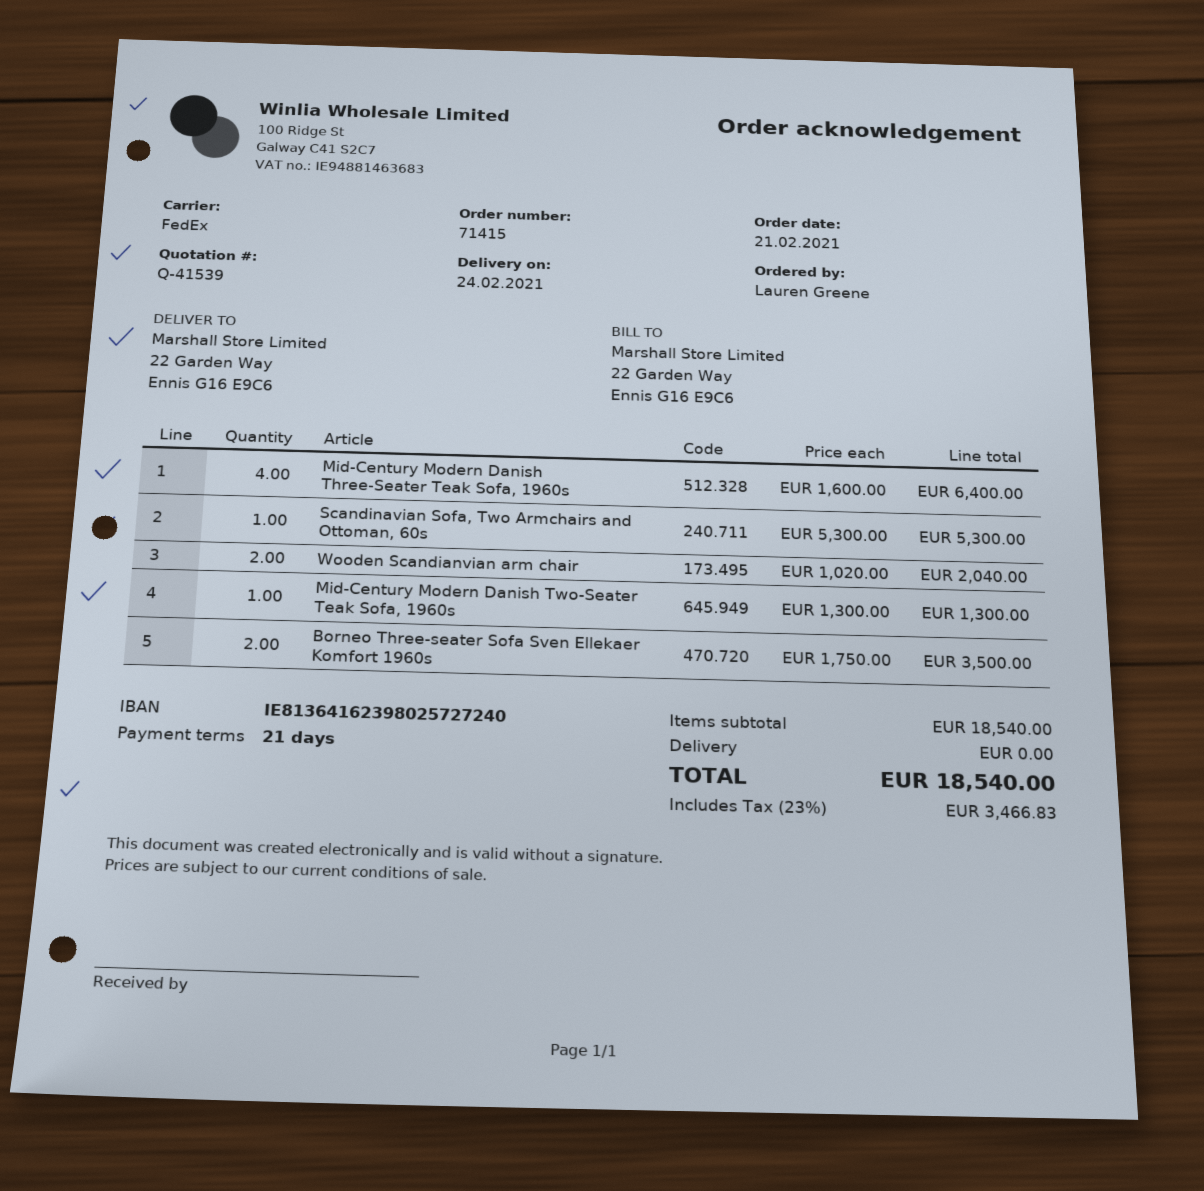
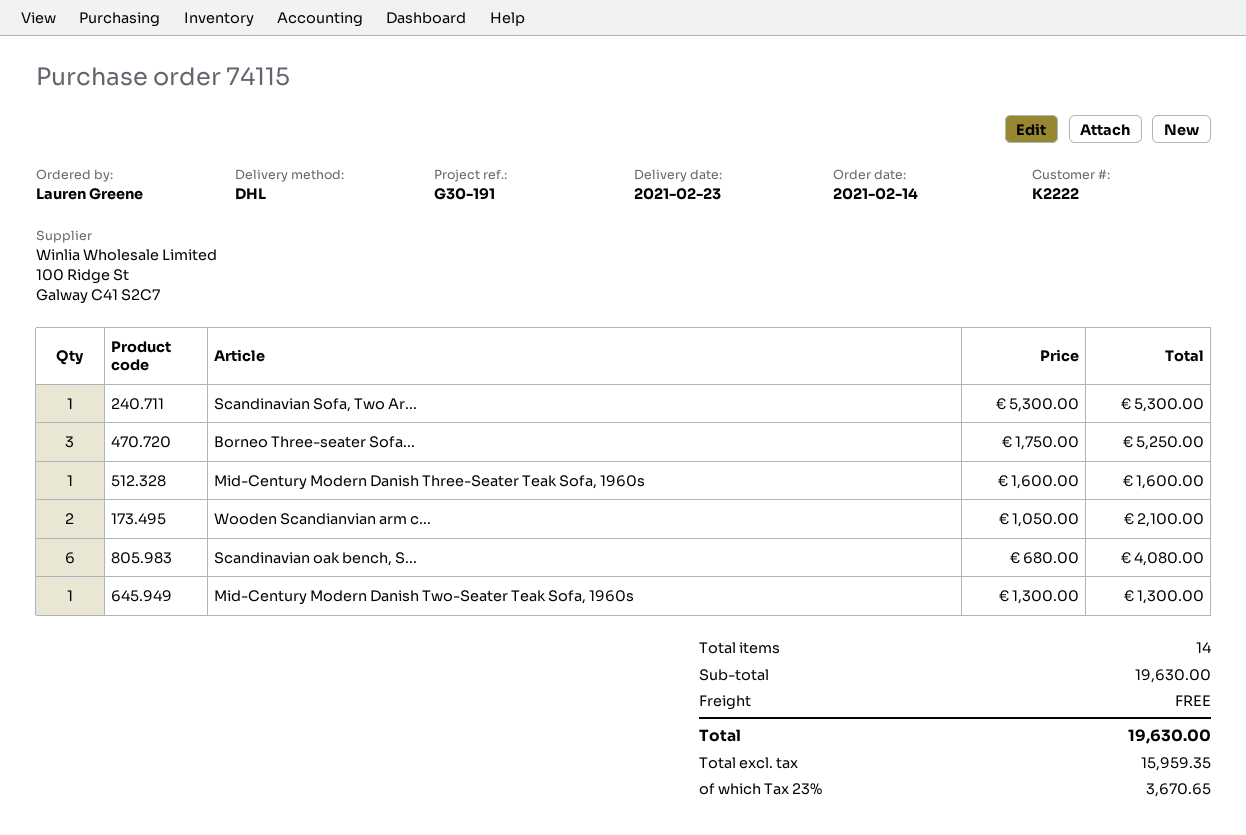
order number: 71415 -> 74115
order date: 2021-02-21 -> 2021-02-14
delivery date: 2021-02-24 -> 2021-02-23
shipping method: FedEx -> DHL
Mid-Century Modern Danish Three-Seater Teak Sofa, 1960s: 4 x 1600.00 = 6400.00 -> 1 x 1600.00 = 1600.00
Wooden Scandianvian arm chair: 2 x 1020.00 = 2040.00 -> 2 x 1050.00 = 2100.00
Borneo Three-seater Sofa Sven Ellekaer Komfort 1960s: 2 x 1750.00 = 3500.00 -> 3 x 1750.00 = 5250.00
Scandinavian oak bench, S...: none -> 6 x 680.00 = 4080.00
subtotal: 18540.00 -> 19630.00
tax: 23% = 3466.83 -> 23% = 3670.65
total: 18540.00 -> 19630.00

